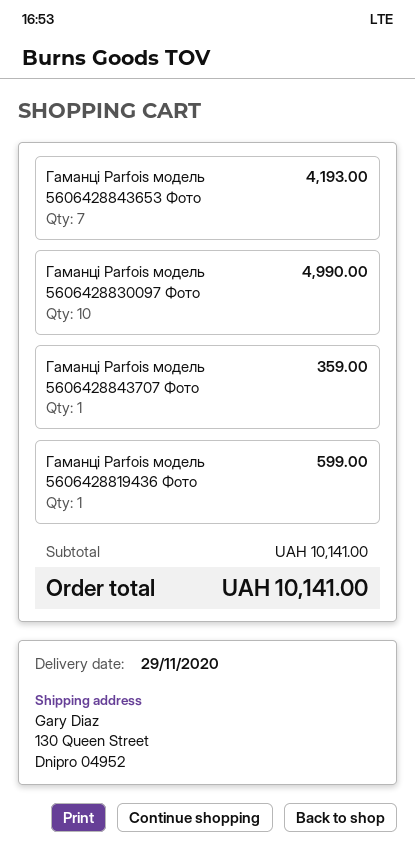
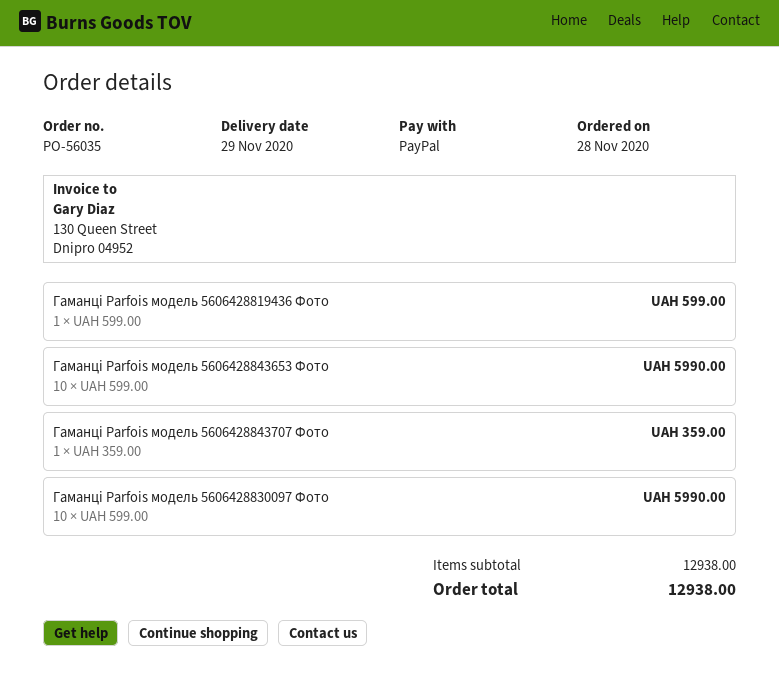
Гаманці Parfois модель 5606428843653 Фото: 7 for 4193.00 -> 10 for 5990.00
Гаманці Parfois модель 5606428830097 Фото: 10 for 4990.00 -> 10 for 5990.00
subtotal: 10141.00 -> 12938.00
total: 10141.00 -> 12938.00

